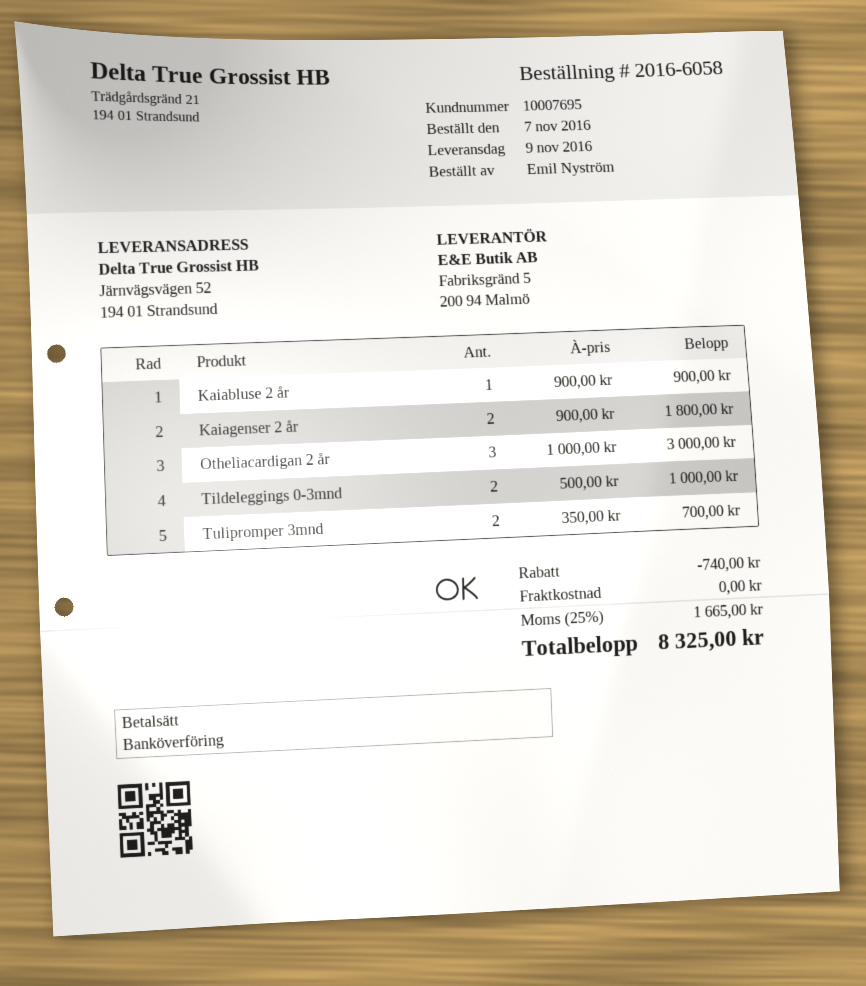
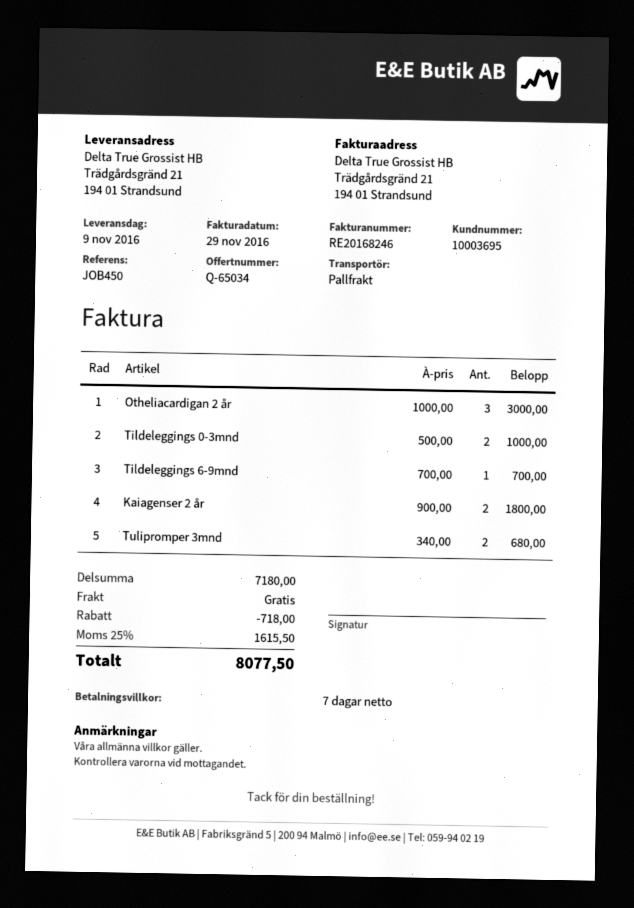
customer number: 10007695 -> 10003695
ship to: Järnvägsvägen 52, 194 01 Strandsund -> Trädgårdsgränd 21, 194 01 Strandsund
Kaiabluse 2 år: 1 x 900.00 = 900.00 -> none
Tulipromper 3mnd: 2 x 350.00 = 700.00 -> 2 x 340.00 = 680.00
Tildeleggings 6-9mnd: none -> 1 x 700.00 = 700.00
discount: 740.00 -> 718.00
tax: 25% = 1665.00 -> 25% = 1615.50
total: 8325.00 -> 8077.50

